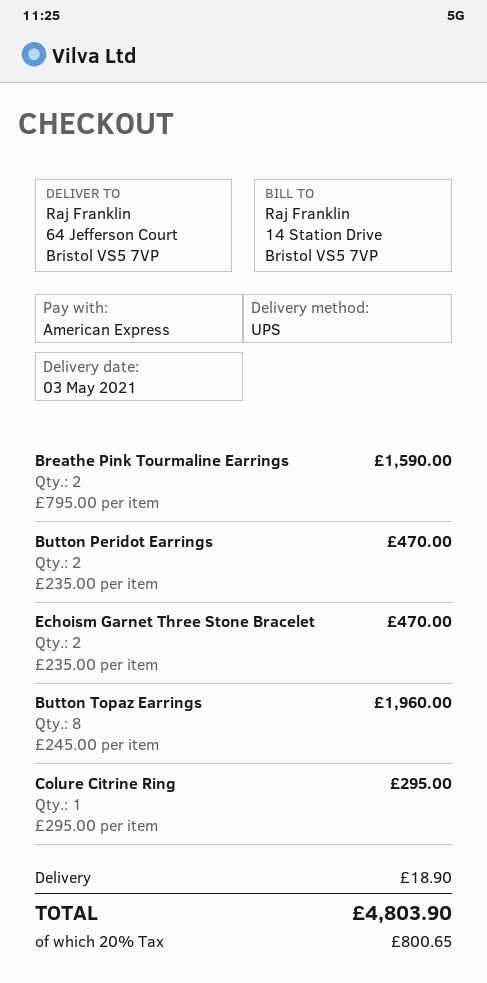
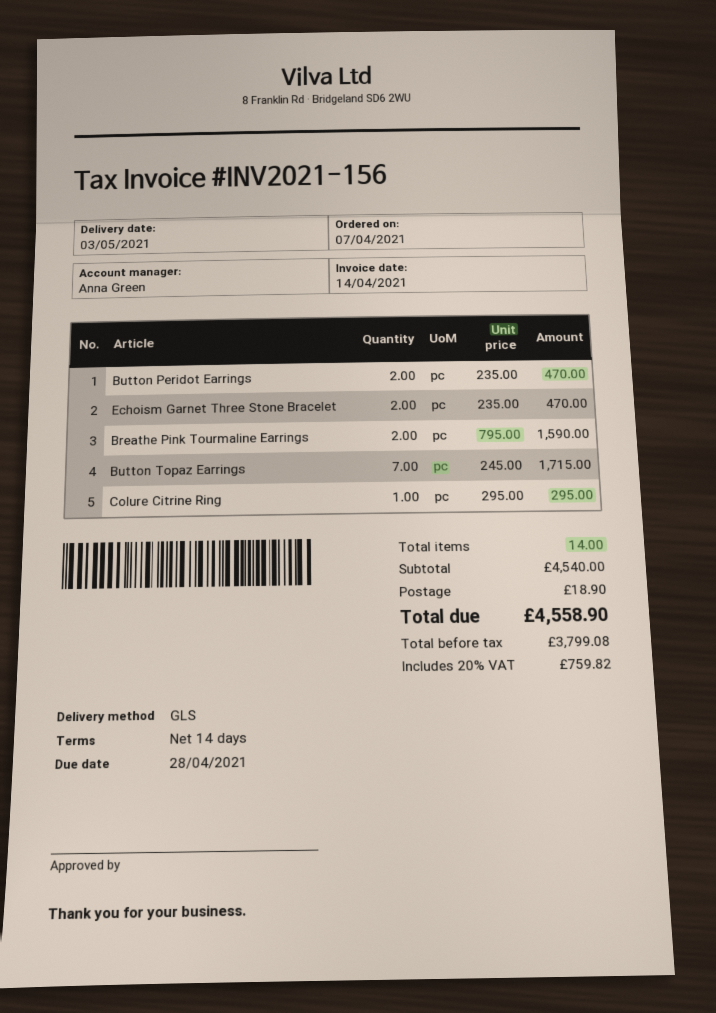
shipping method: UPS -> GLS
Button Topaz Earrings: 8 x 245.00 = 1960.00 -> 7 x 245.00 = 1715.00
tax: 20% = 800.65 -> 20% = 759.82
total: 4803.90 -> 4558.90

